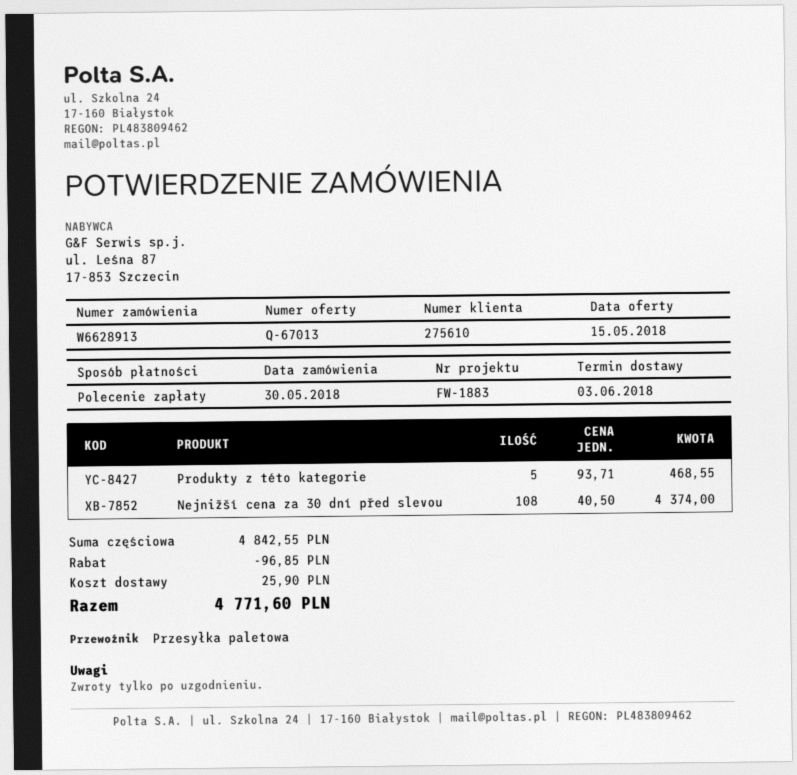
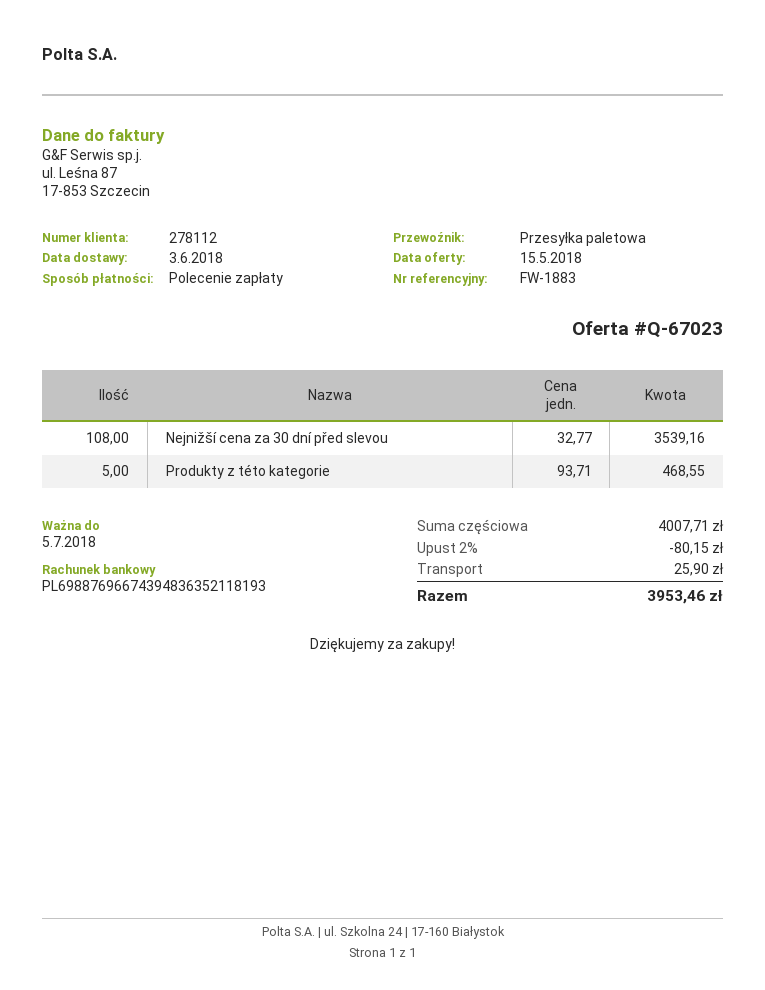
quote number: Q-67013 -> Q-67023
customer number: 275610 -> 278112
Nejnižší cena za 30 dní před slevou: 108 x 40.50 = 4374.00 -> 108 x 32.77 = 3539.16
subtotal: 4842.55 -> 4007.71
discount: 96.85 -> 80.15
total: 4771.60 -> 3953.46

